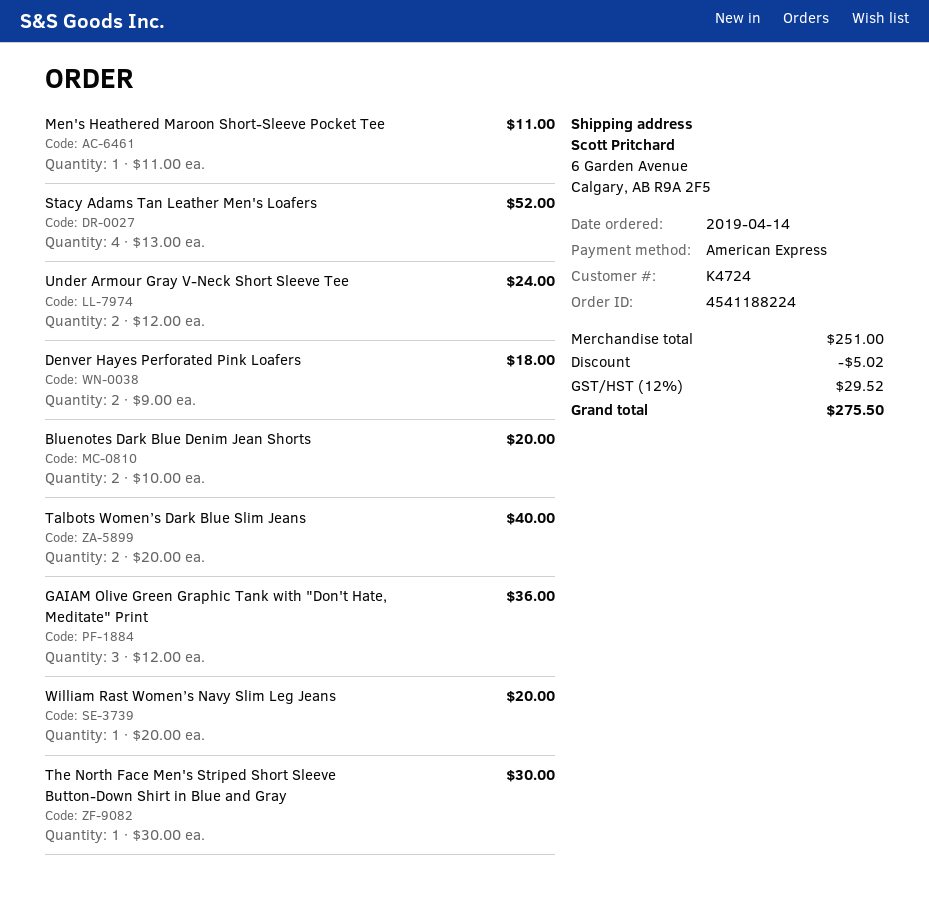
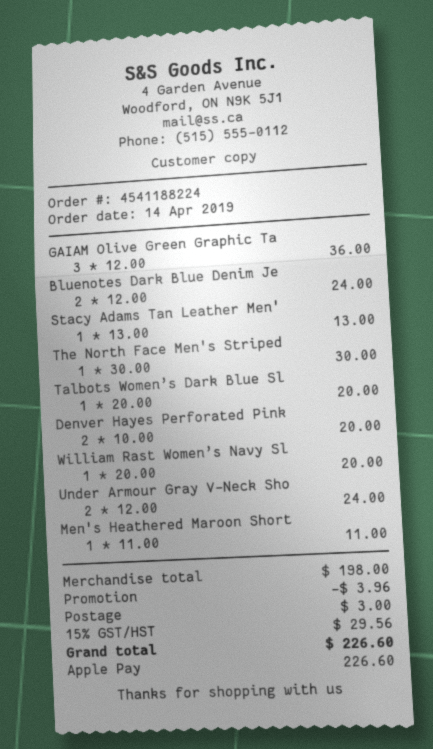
payment method: American Express -> Apple Pay
Stacy Adams Tan Leather Men's Loafers: 4 x 13.00 = 52.00 -> 1 x 13.00 = 13.00
Denver Hayes Perforated Pink Loafers: 2 x 9.00 = 18.00 -> 2 x 10.00 = 20.00
Bluenotes Dark Blue Denim Jean Shorts: 2 x 10.00 = 20.00 -> 2 x 12.00 = 24.00
Talbots Women’s Dark Blue Slim Jeans: 2 x 20.00 = 40.00 -> 1 x 20.00 = 20.00
subtotal: 251.00 -> 198.00
discount: 5.02 -> 3.96
shipping: none -> 3.00
tax: 12% = 29.52 -> 15% = 29.56
total: 275.50 -> 226.60

